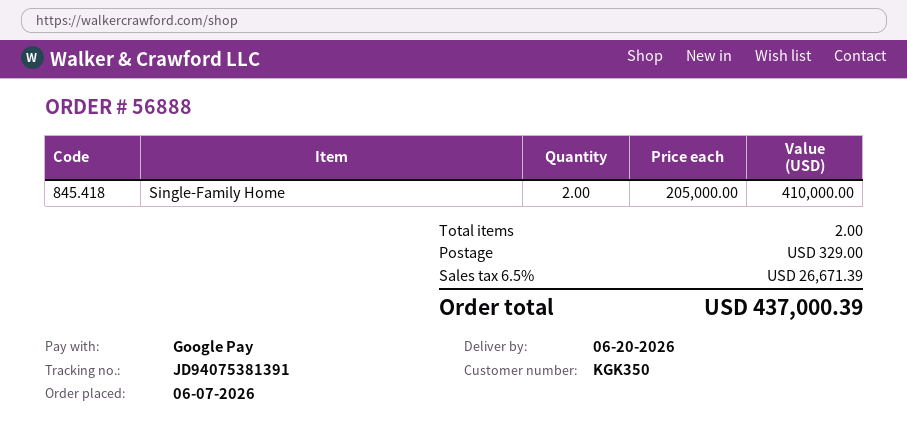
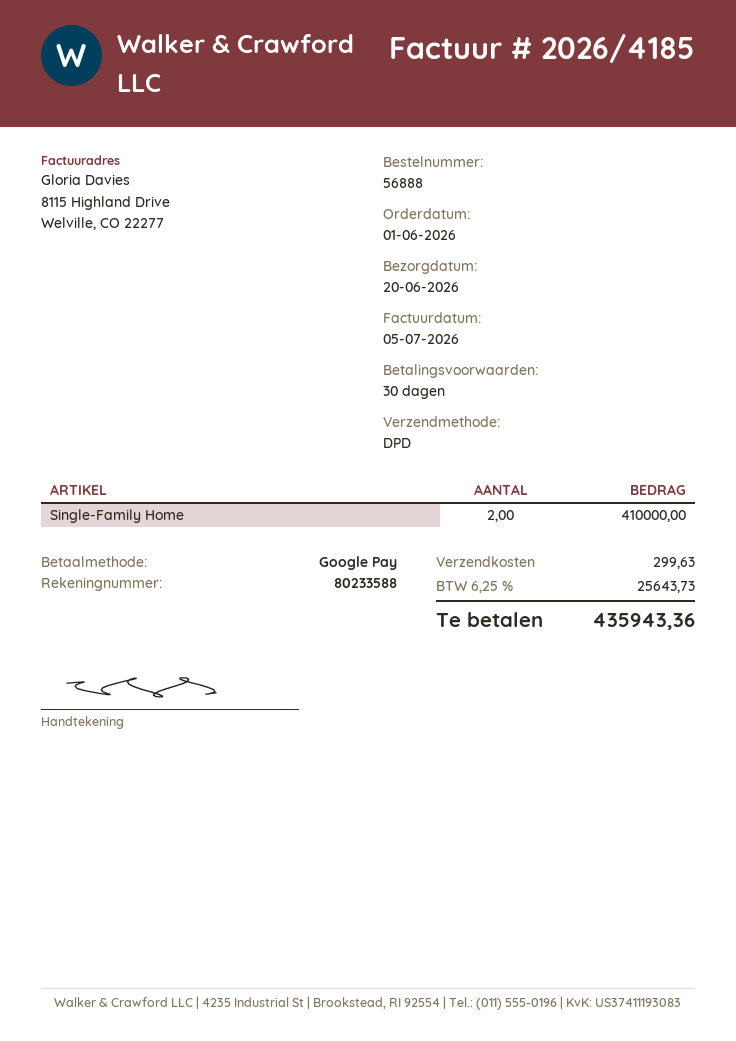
order date: 2026-06-07 -> 2026-06-01
shipping: 329.00 -> 299.63
tax: 6.5% = 26671.39 -> 6.25% = 25643.73
total: 437000.39 -> 435943.36

